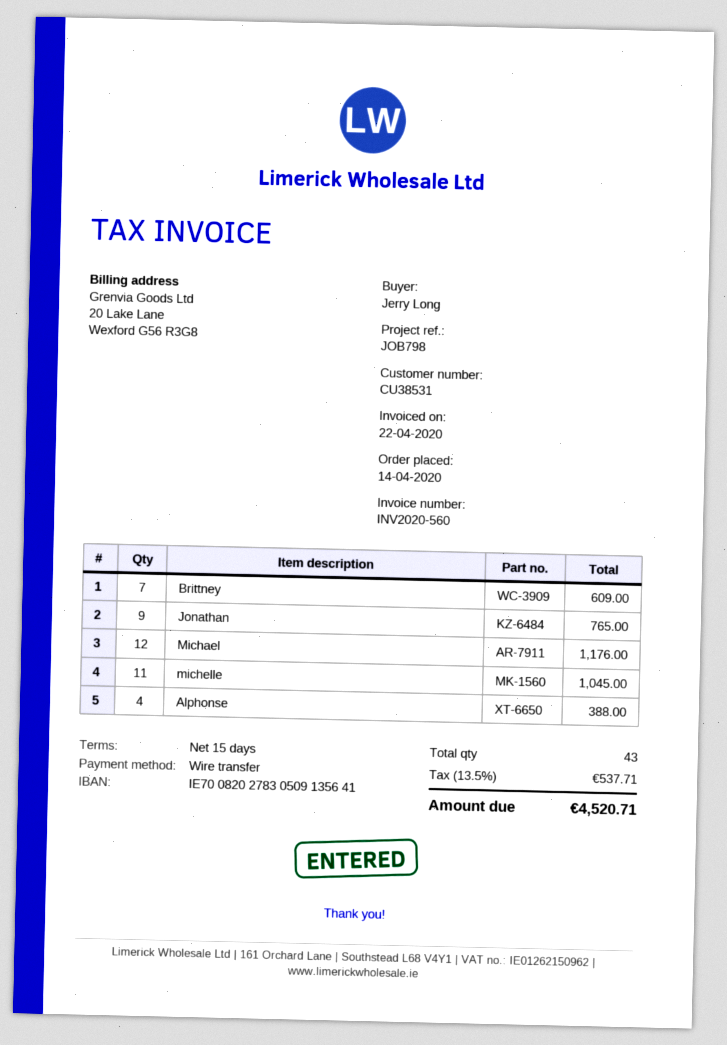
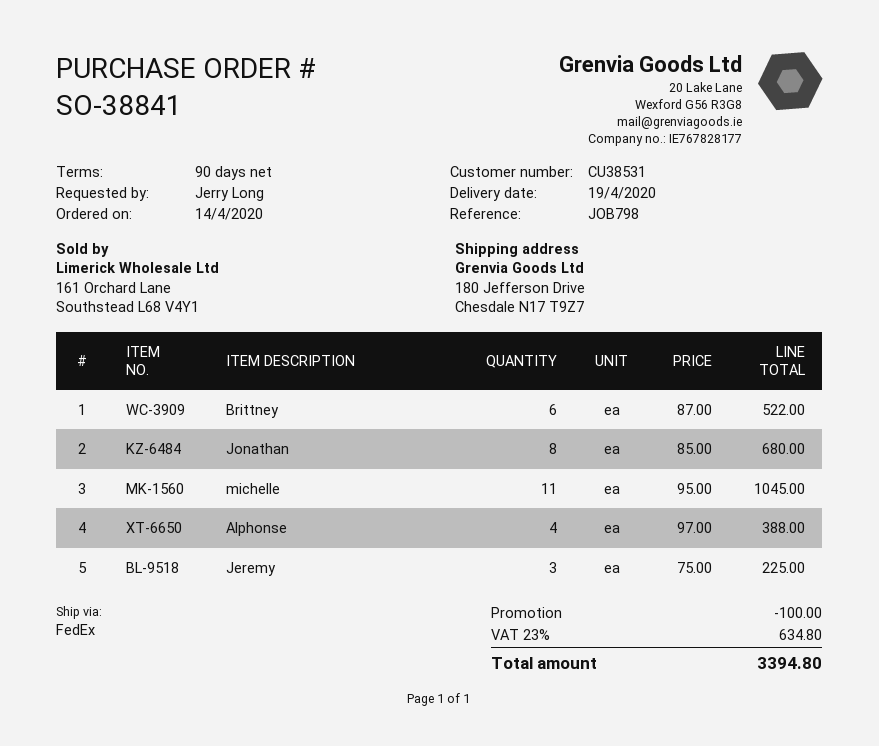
payment terms: 15 days -> 90 days
Brittney: 7 for 609.00 -> 6 for 522.00
Jonathan: 9 for 765.00 -> 8 for 680.00
Michael: 12 for 1176.00 -> none
Jeremy: none -> 3 for 225.00
discount: none -> 100.00
tax: 13.5% = 537.71 -> 23% = 634.80
total: 4520.71 -> 3394.80

